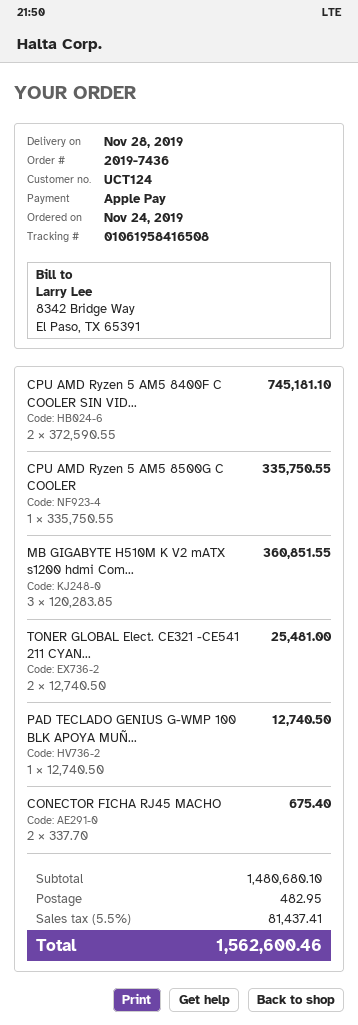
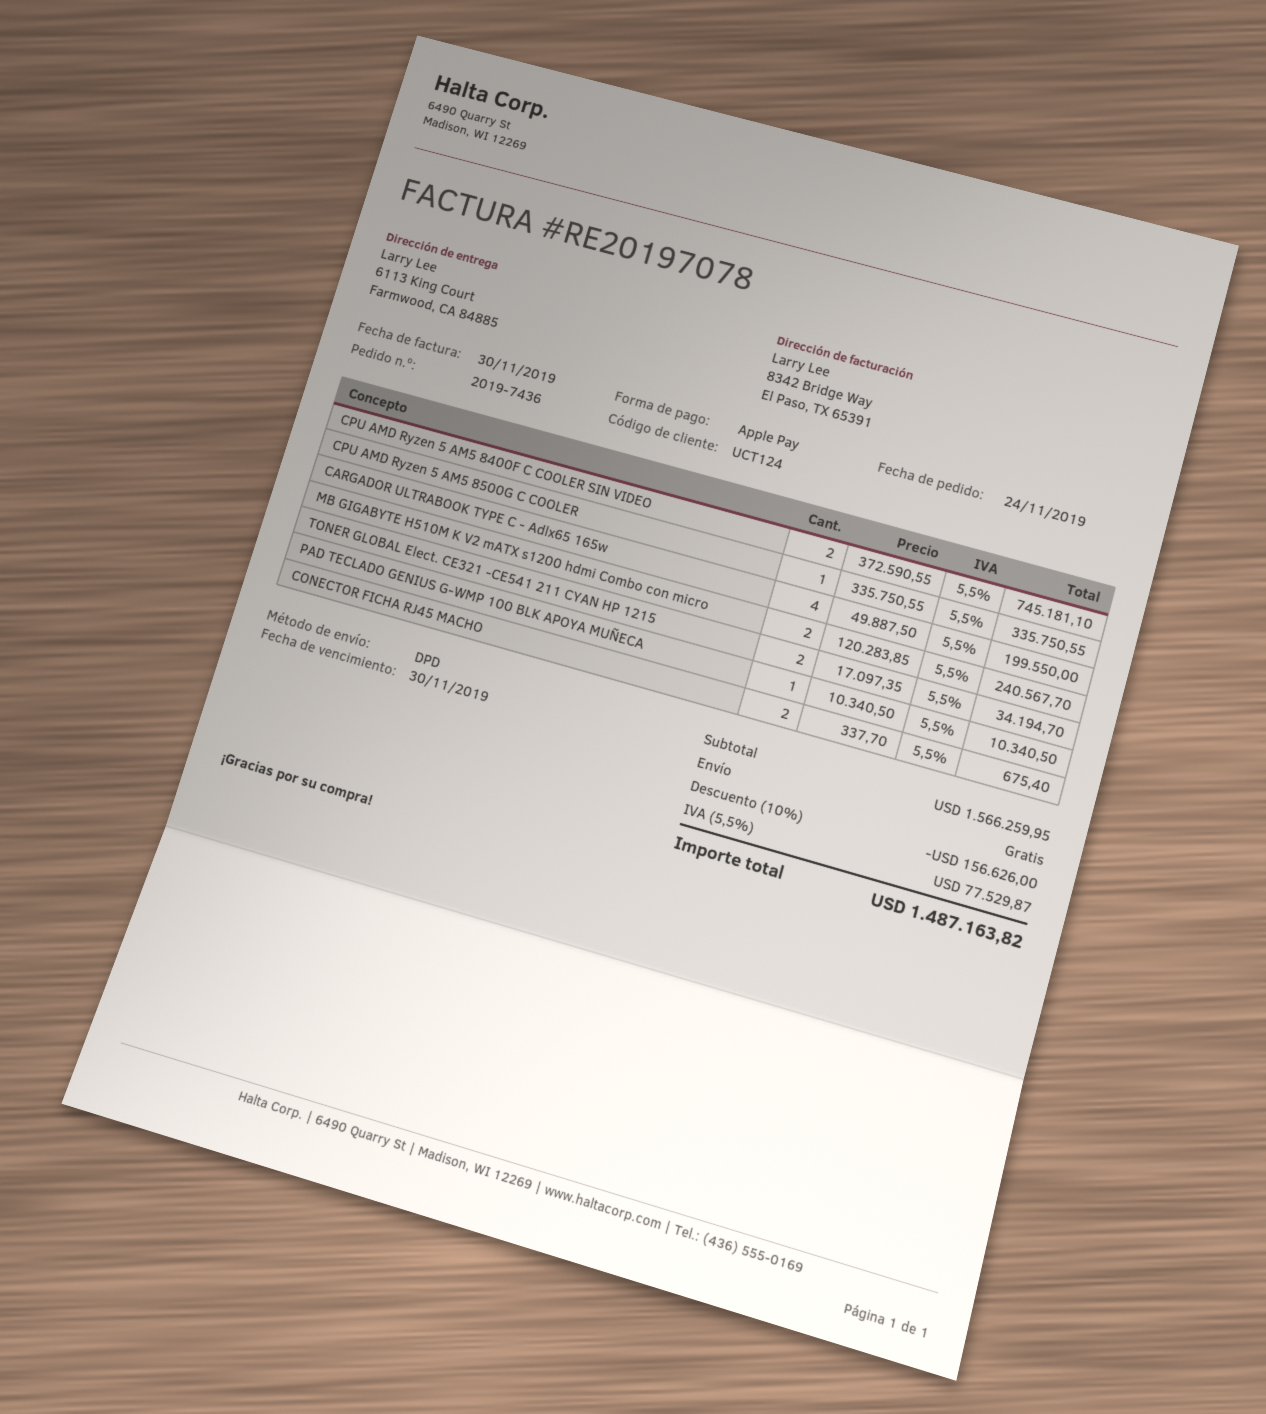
MB GIGABYTE H510M K V2 mATX s1200 hdmi Com...: 3 x 120283.85 = 360851.55 -> 2 x 120283.85 = 240567.70
TONER GLOBAL Elect. CE321 -CE541 211 CYAN...: 2 x 12740.50 = 25481.00 -> 2 x 17097.35 = 34194.70
PAD TECLADO GENIUS G-WMP 100 BLK APOYA MUÑ...: 1 x 12740.50 = 12740.50 -> 1 x 10340.50 = 10340.50
CARGADOR ULTRABOOK TYPE C - Adlx65 165w: none -> 4 x 49887.50 = 199550.00
subtotal: 1480680.10 -> 1566259.95
discount: none -> 10% = 156626.00
shipping: 482.95 -> 0.00
tax: 5.5% = 81437.41 -> 5.5% = 77529.87
total: 1562600.46 -> 1487163.82

